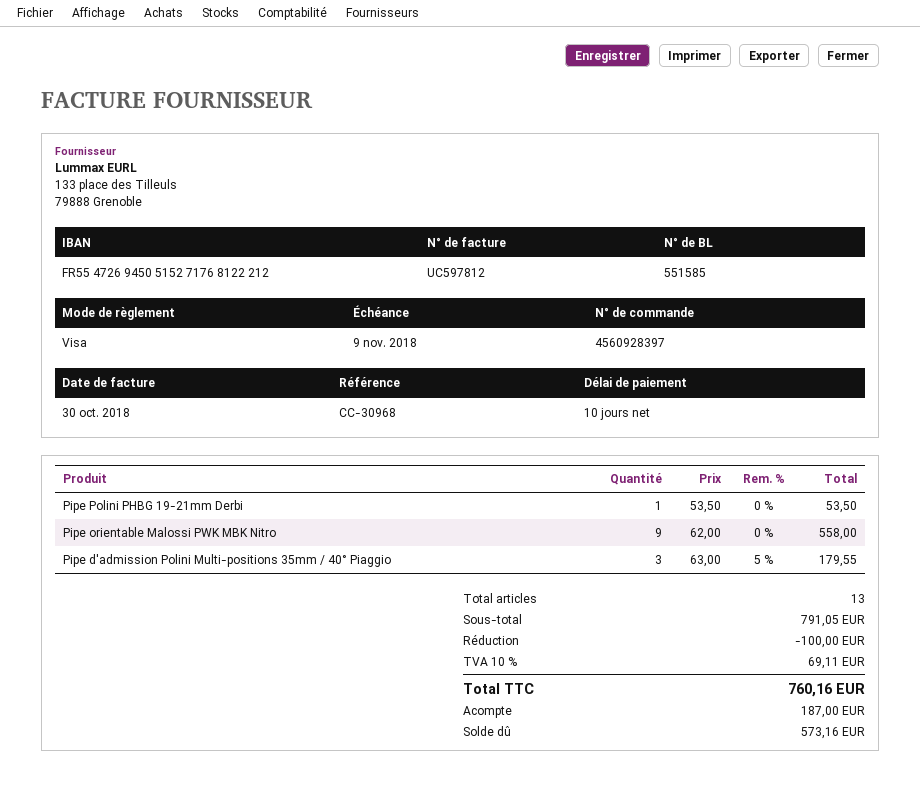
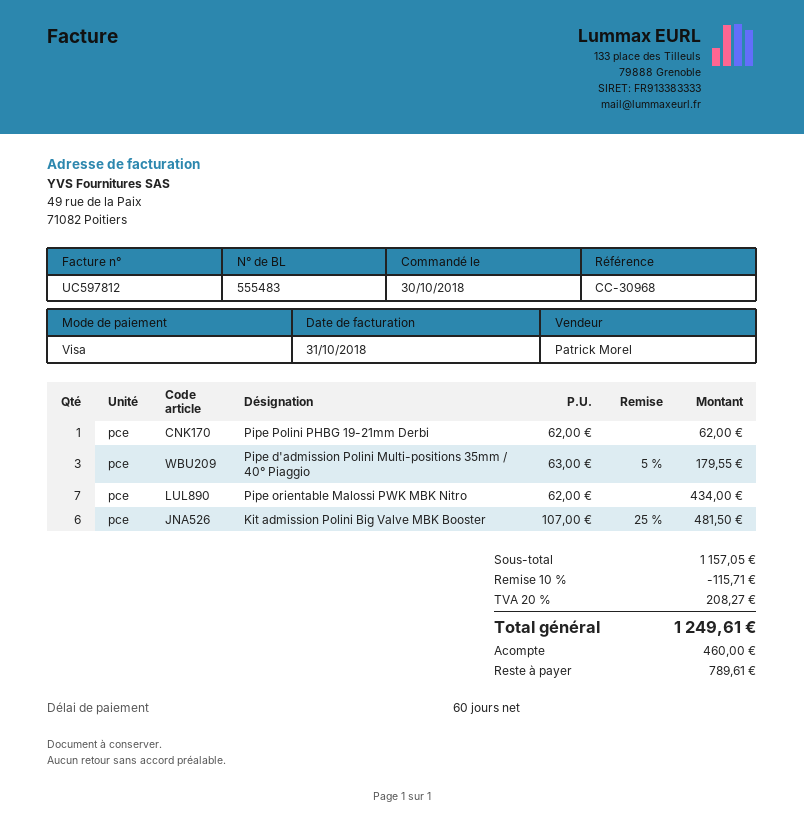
delivery note number: 551585 -> 555483
invoice date: 2018-10-30 -> 2018-10-31
payment terms: 10 days -> 60 days
Pipe Polini PHBG 19-21mm Derbi: 1 x 53.50 = 53.50 -> 1 x 62.00 = 62.00
Pipe orientable Malossi PWK MBK Nitro: 9 x 62.00 = 558.00 -> 7 x 62.00 = 434.00
Kit admission Polini Big Valve MBK Booster: none -> 6 x 107.00 - 25% = 481.50
subtotal: 791.05 -> 1157.05
discount: 100.00 -> 115.71
tax: 10% = 69.11 -> 20% = 208.27
total: 760.16 -> 1249.61
deposit: 187.00 -> 460.00
balance: 573.16 -> 789.61

